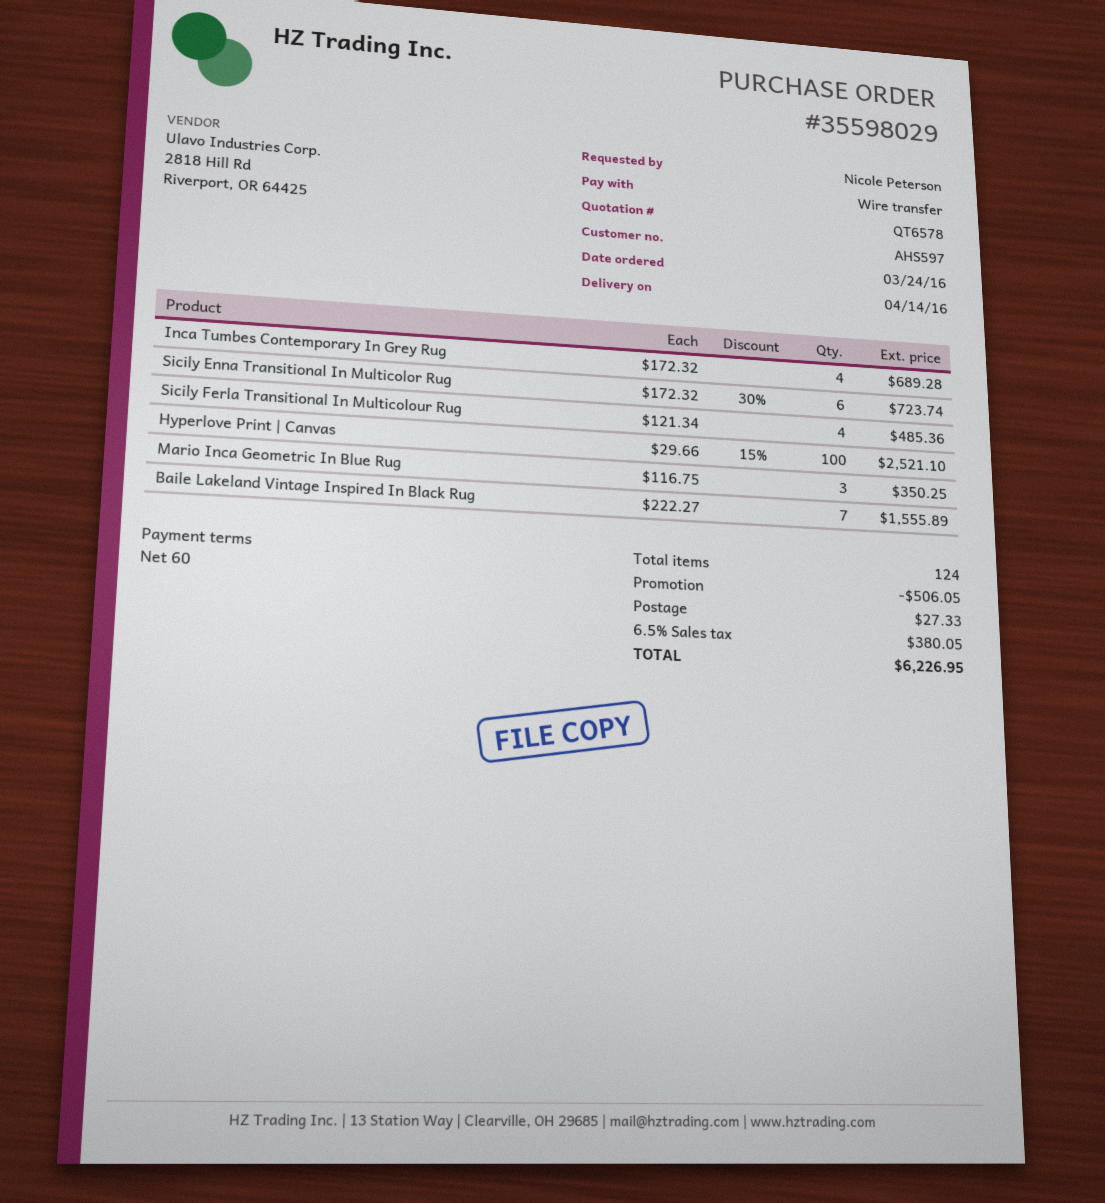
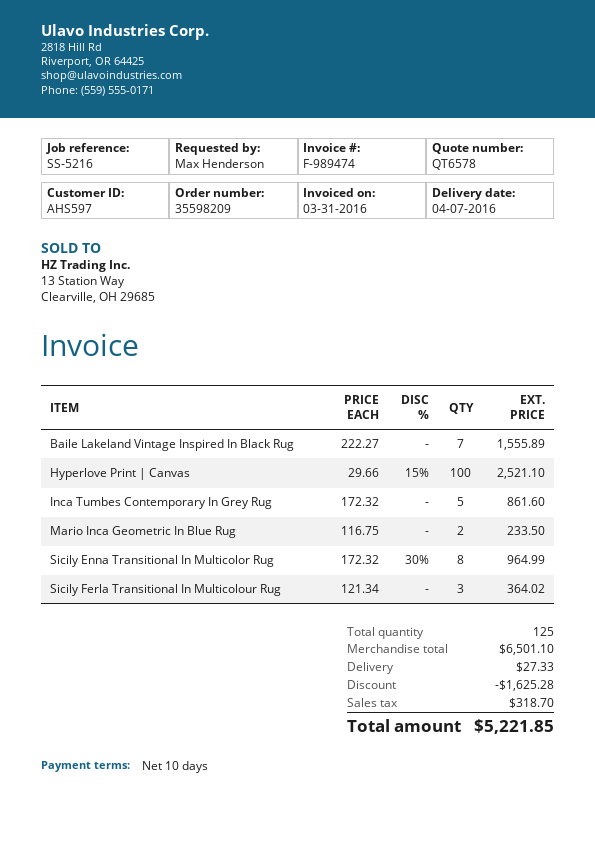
order number: 35598029 -> 35598209
delivery date: 2016-04-14 -> 2016-04-07
payment terms: 60 days -> 10 days
ordered by: Nicole Peterson -> Max Henderson
Inca Tumbes Contemporary In Grey Rug: 4 x 172.32 = 689.28 -> 5 x 172.32 = 861.60
Sicily Enna Transitional In Multicolor Rug: 6 x 172.32 - 30% = 723.74 -> 8 x 172.32 - 30% = 964.99
Sicily Ferla Transitional In Multicolour Rug: 4 x 121.34 = 485.36 -> 3 x 121.34 = 364.02
Mario Inca Geometric In Blue Rug: 3 x 116.75 = 350.25 -> 2 x 116.75 = 233.50
total quantity: 124 -> 125
discount: 506.05 -> 1625.28
tax: 380.05 -> 318.70
total: 6226.95 -> 5221.85

